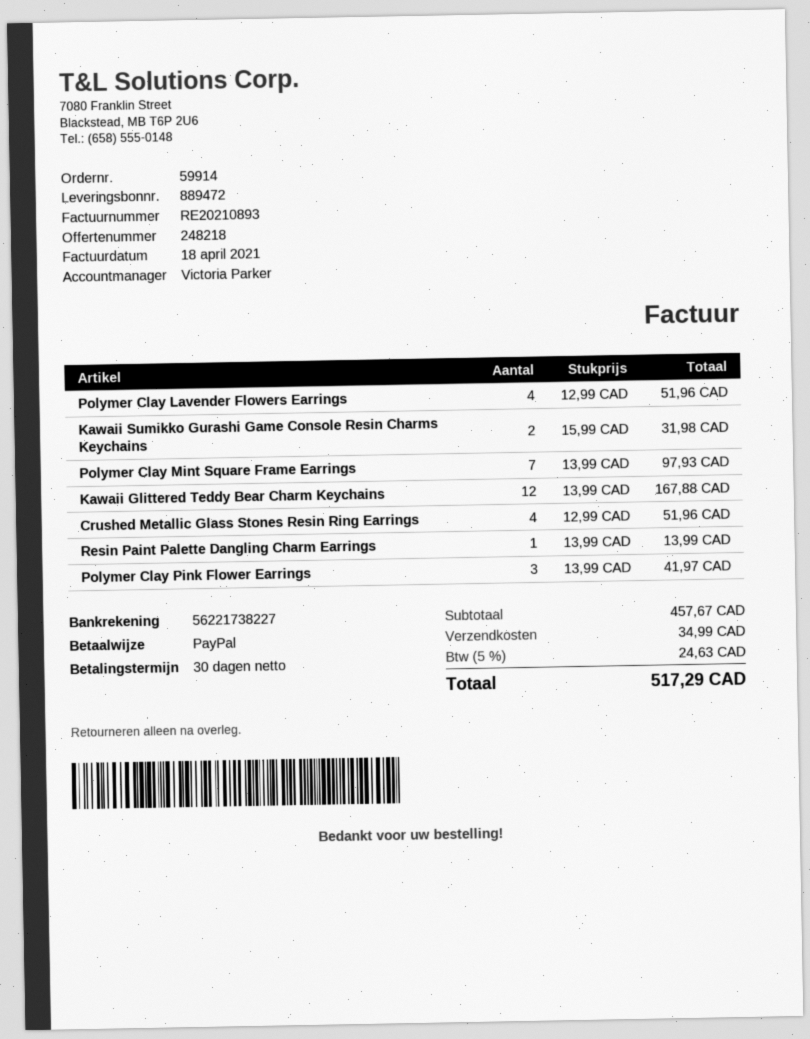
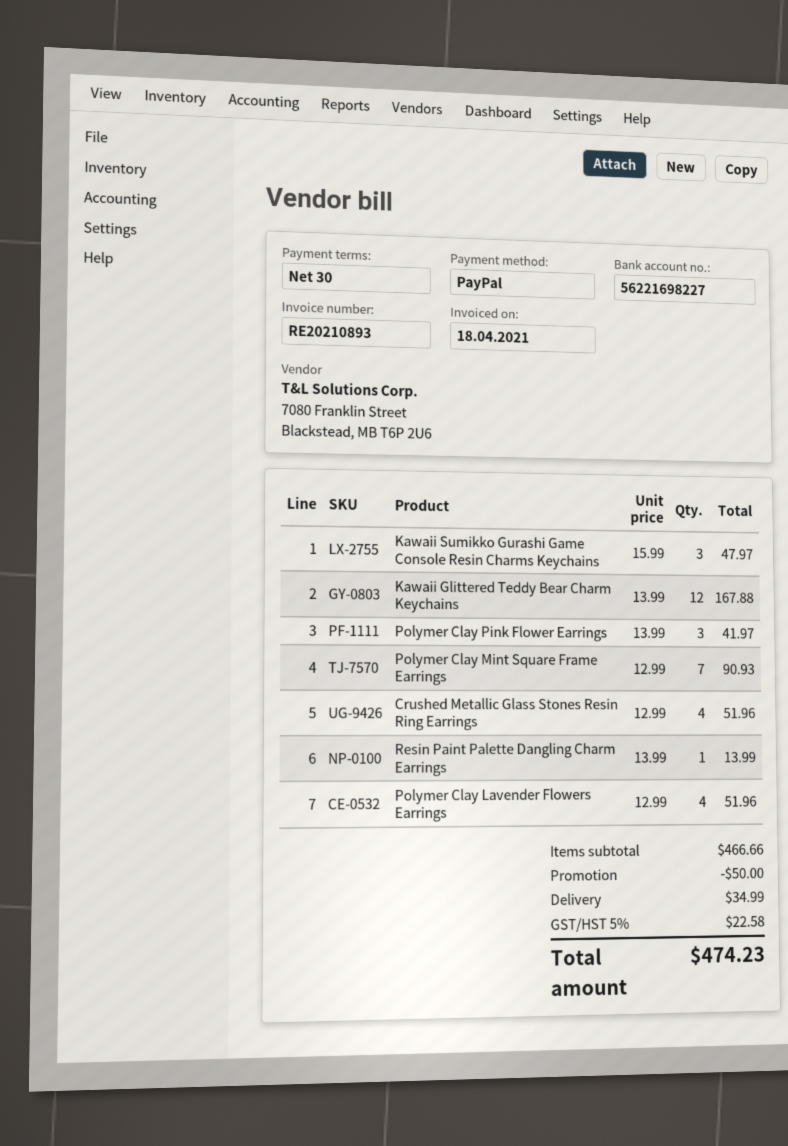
bank account: 56221738227 -> 56221698227
Kawaii Sumikko Gurashi Game Console Resin Charms Keychains: 2 x 15.99 = 31.98 -> 3 x 15.99 = 47.97
Polymer Clay Mint Square Frame Earrings: 7 x 13.99 = 97.93 -> 7 x 12.99 = 90.93
subtotal: 457.67 -> 466.66
discount: none -> 50.00
tax: 5% = 24.63 -> 5% = 22.58
total: 517.29 -> 474.23

